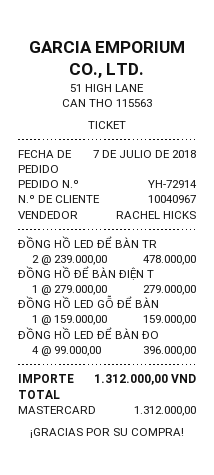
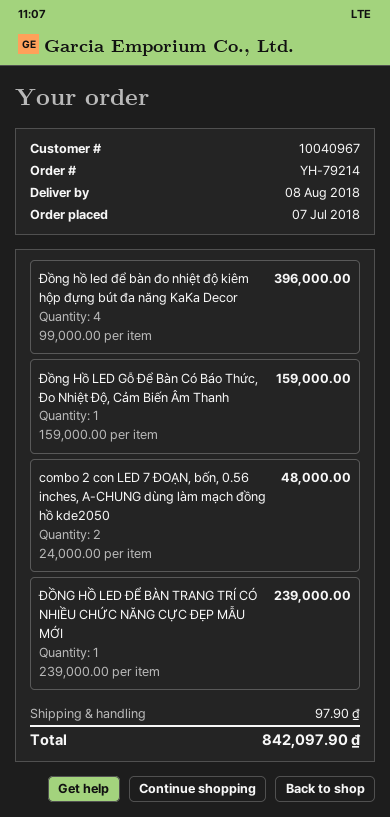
order number: YH-72914 -> YH-79214
ĐỒNG HỒ LED ĐỂ BÀN TR: 2 x 239000.00 = 478000.00 -> 1 x 239000.00 = 239000.00
ĐỒNG HỒ ĐỂ BÀN ĐIỆN T: 1 x 279000.00 = 279000.00 -> none
combo 2 con LED 7 ĐOẠN, bốn, 0.56 inches, A-CHUNG dùng làm mạch đồng hồ kde2050: none -> 2 x 24000.00 = 48000.00
shipping: none -> 97.90
total: 1312000.00 -> 842097.90

